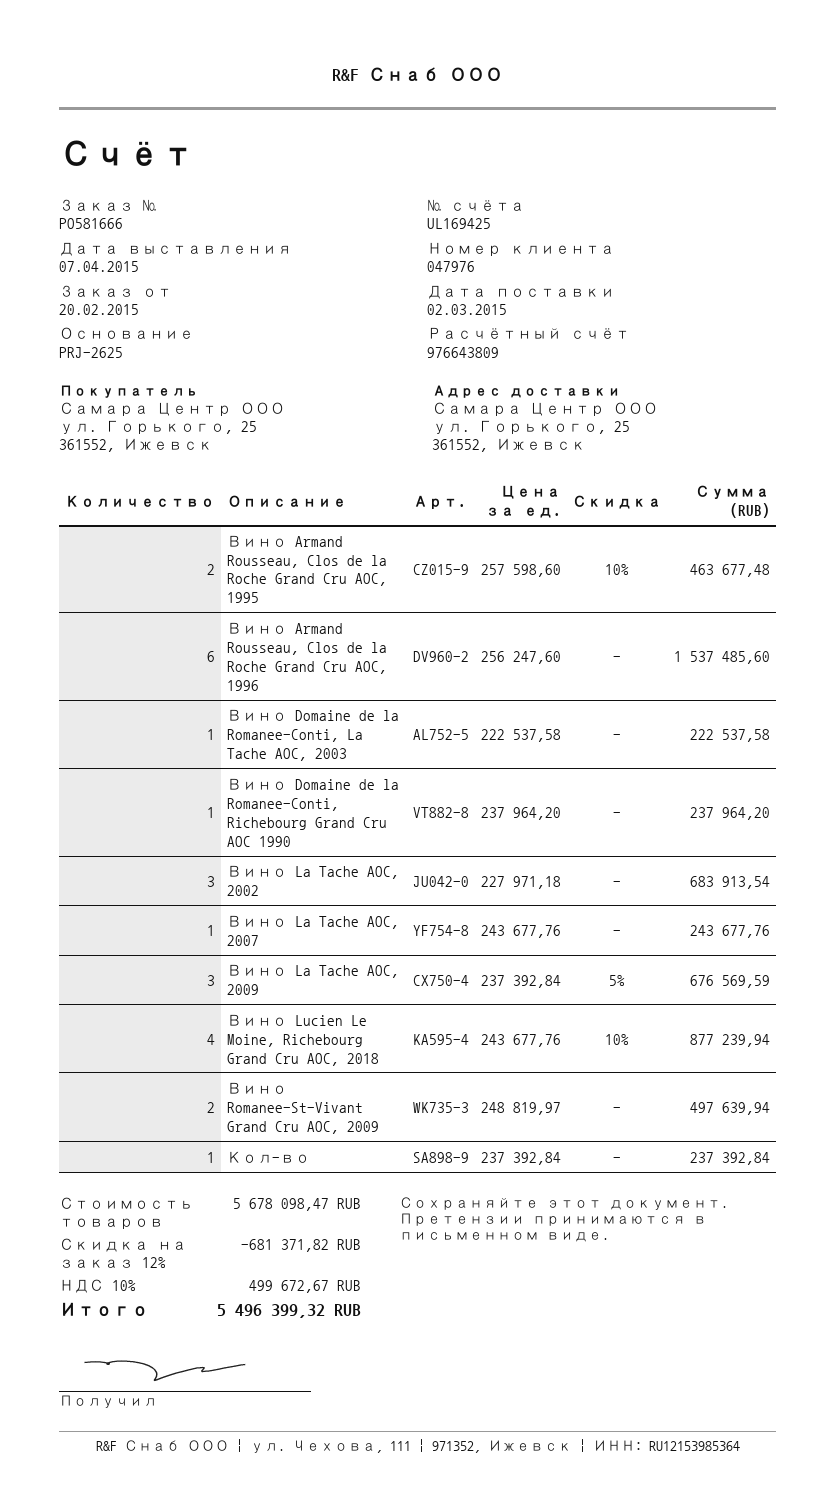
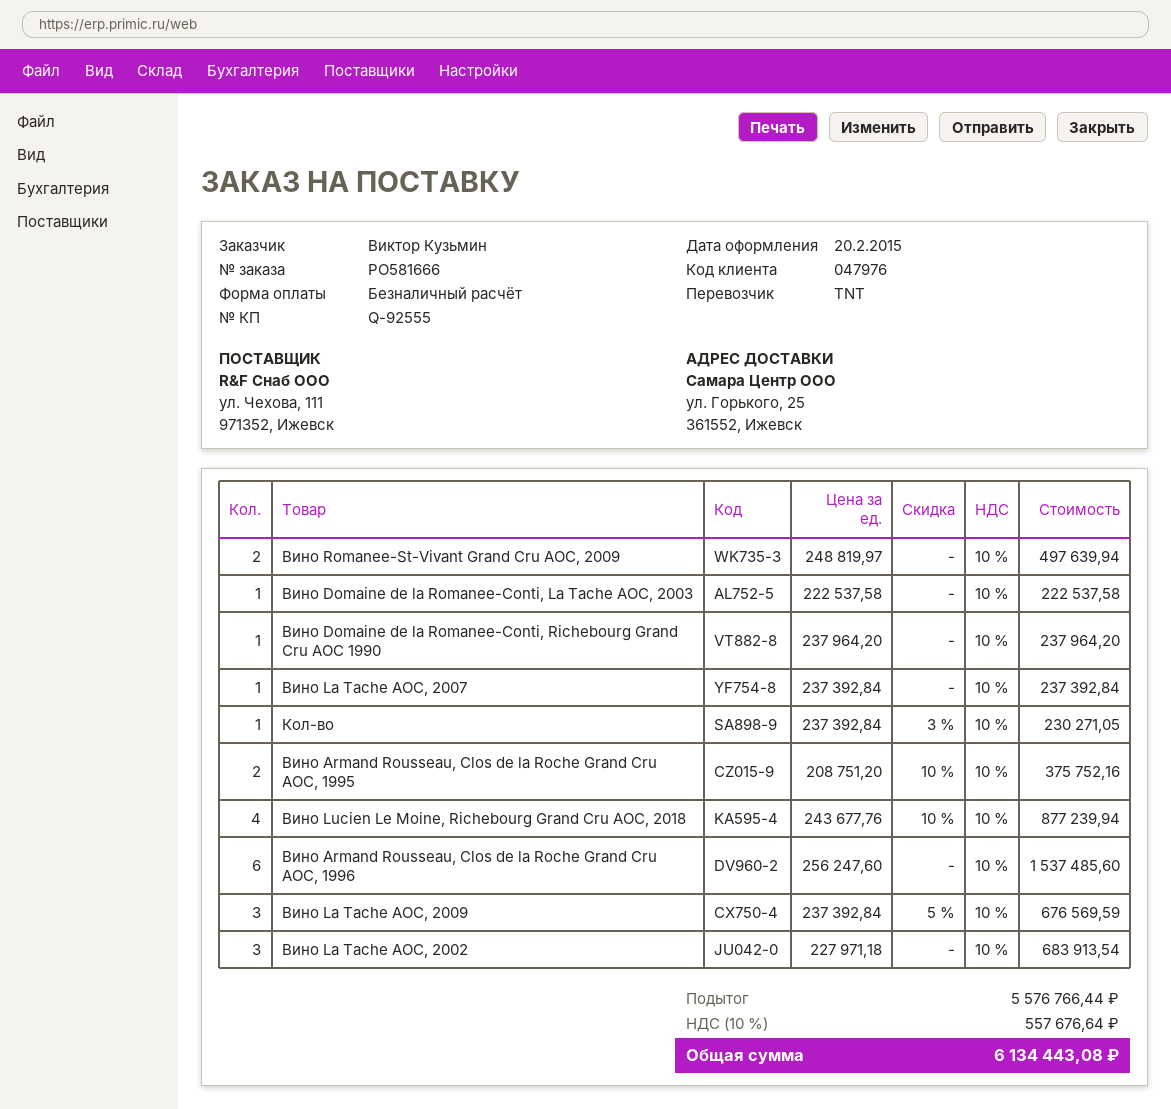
Вино Armand Rousseau, Clos de la Roche Grand Cru AOC, 1995: 2 x 257598.60 - 10% = 463677.48 -> 2 x 208751.20 - 10% = 375752.16
Вино La Tache AOC, 2007: 1 x 243677.76 = 243677.76 -> 1 x 237392.84 = 237392.84
Кол-во: 1 x 237392.84 = 237392.84 -> 1 x 237392.84 - 3% = 230271.05
subtotal: 5678098.47 -> 5576766.44
discount: 12% = 681371.82 -> none
tax: 10% = 499672.67 -> 10% = 557676.64
total: 5496399.32 -> 6134443.08

